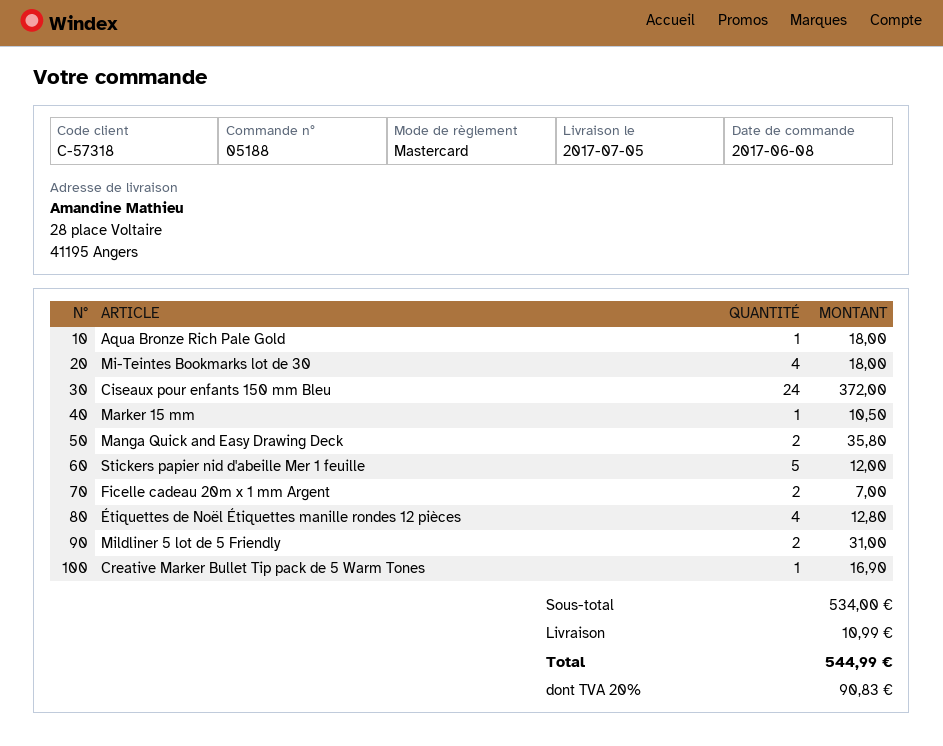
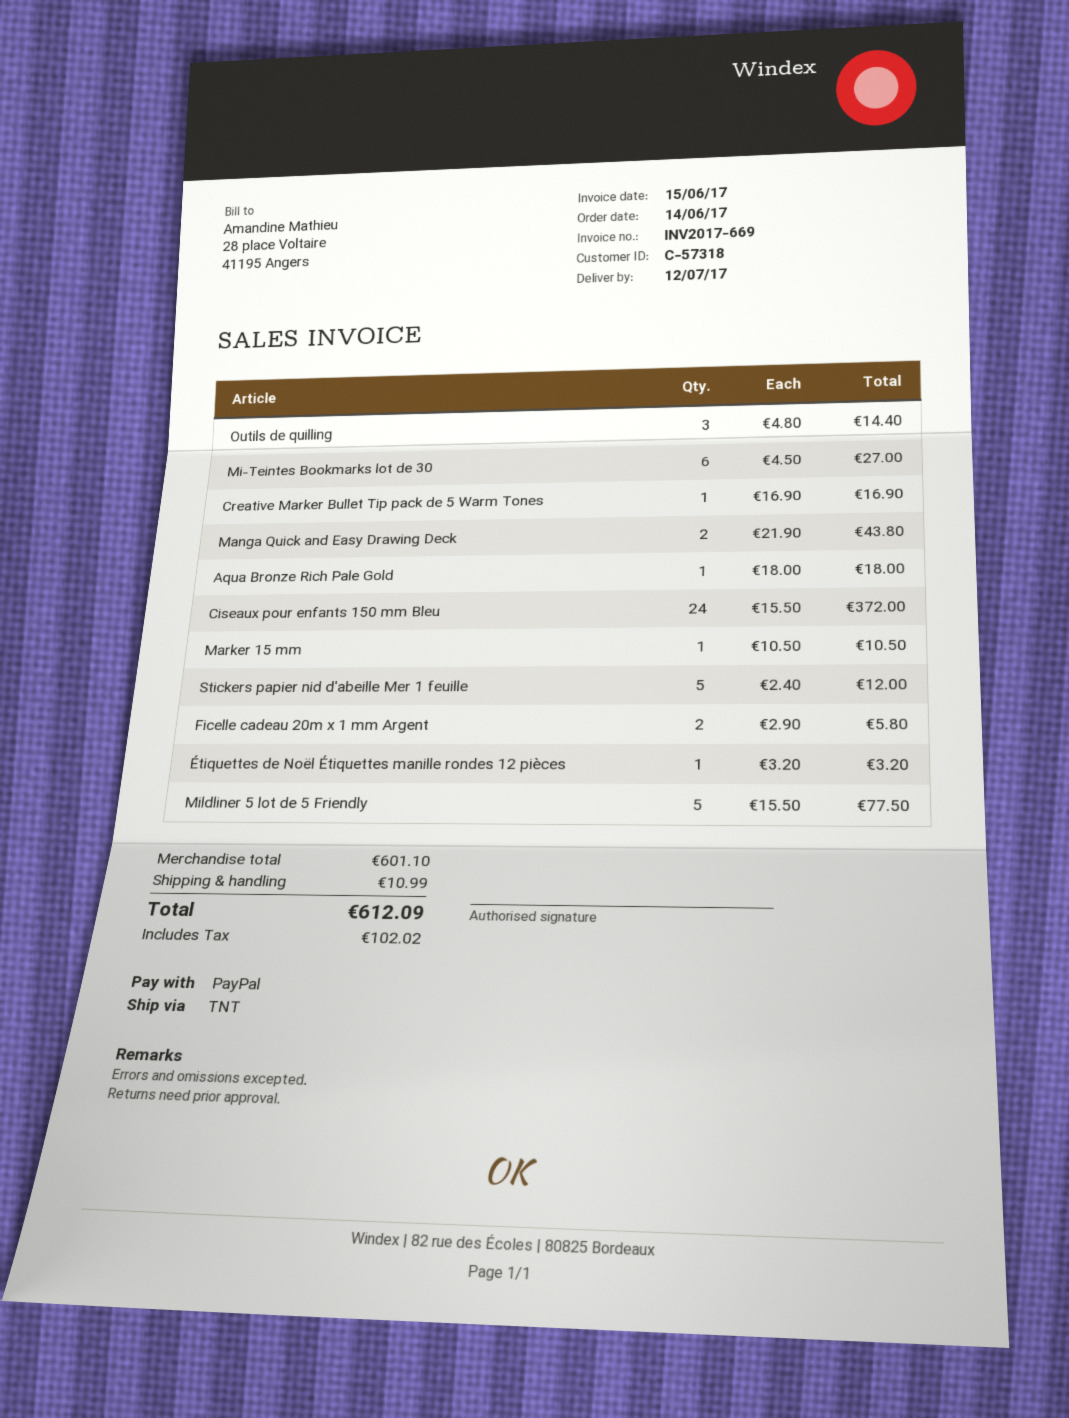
order date: 2017-06-08 -> 2017-06-14
delivery date: 2017-07-05 -> 2017-07-12
payment method: Mastercard -> PayPal
Mi-Teintes Bookmarks lot de 30: 4 for 18.00 -> 6 for 27.00
Manga Quick and Easy Drawing Deck: 2 for 35.80 -> 2 for 43.80
Ficelle cadeau 20m x 1 mm Argent: 2 for 7.00 -> 2 for 5.80
Étiquettes de Noël Étiquettes manille rondes 12 pièces: 4 for 12.80 -> 1 for 3.20
Mildliner 5 lot de 5 Friendly: 2 for 31.00 -> 5 for 77.50
Outils de quilling: none -> 3 for 14.40
subtotal: 534.00 -> 601.10
tax: 90.83 -> 102.02
total: 544.99 -> 612.09

